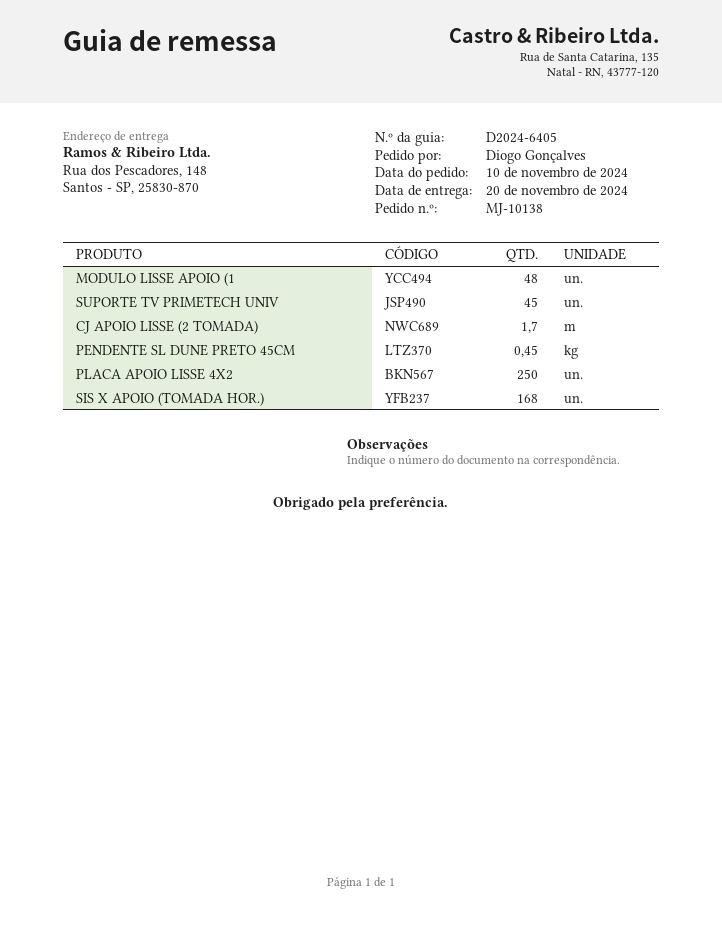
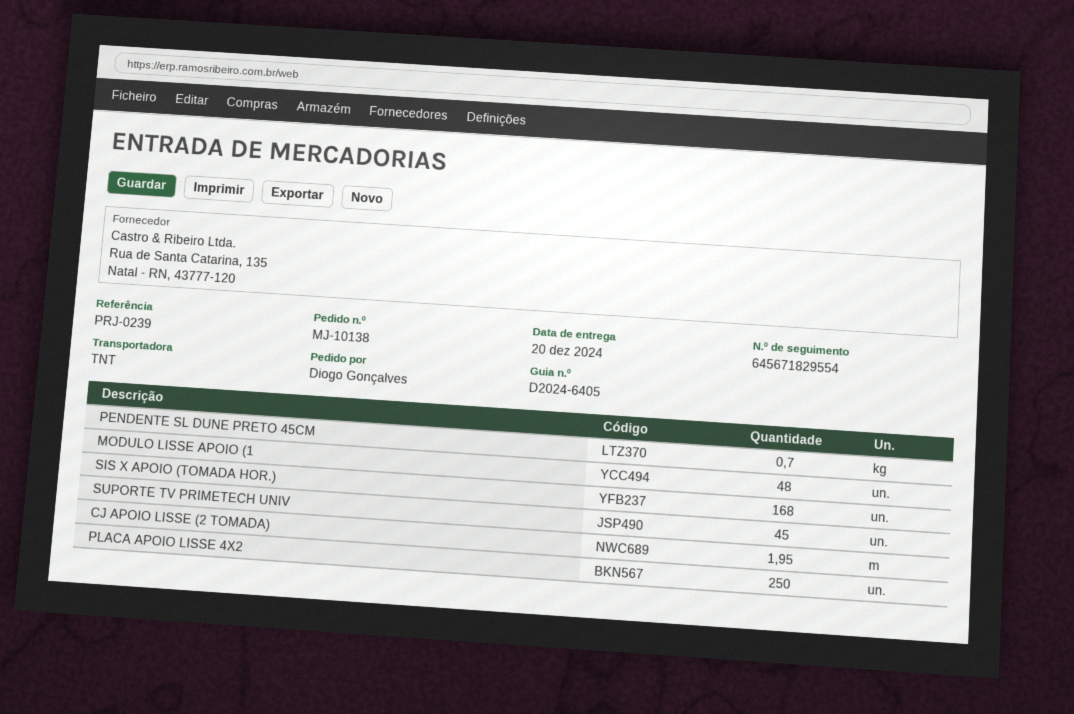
delivery date: 2024-11-20 -> 2024-12-20
CJ APOIO LISSE (2 TOMADA): 1.7 -> 1.95
PENDENTE SL DUNE PRETO 45CM: 0.45 -> 0.7

